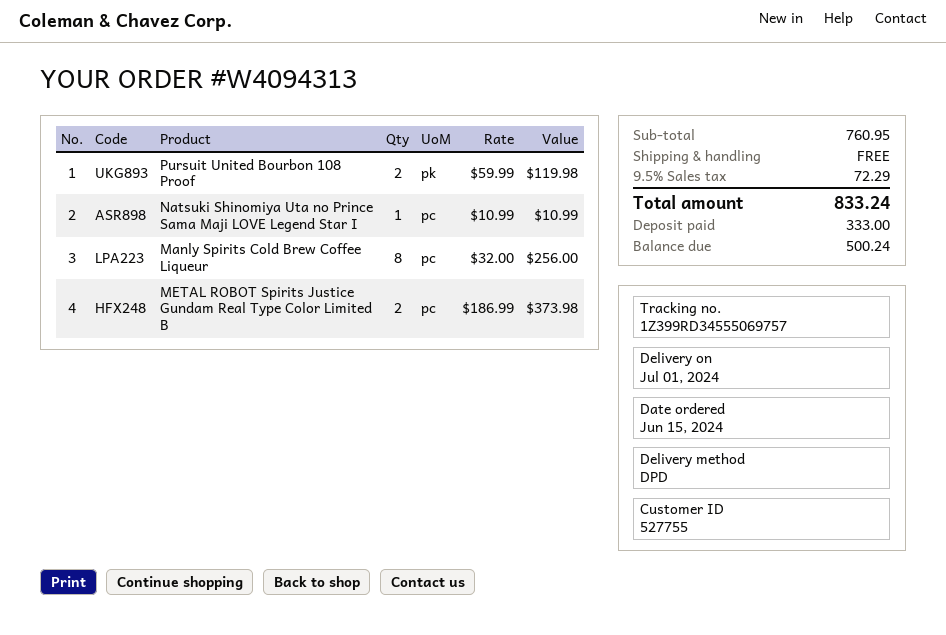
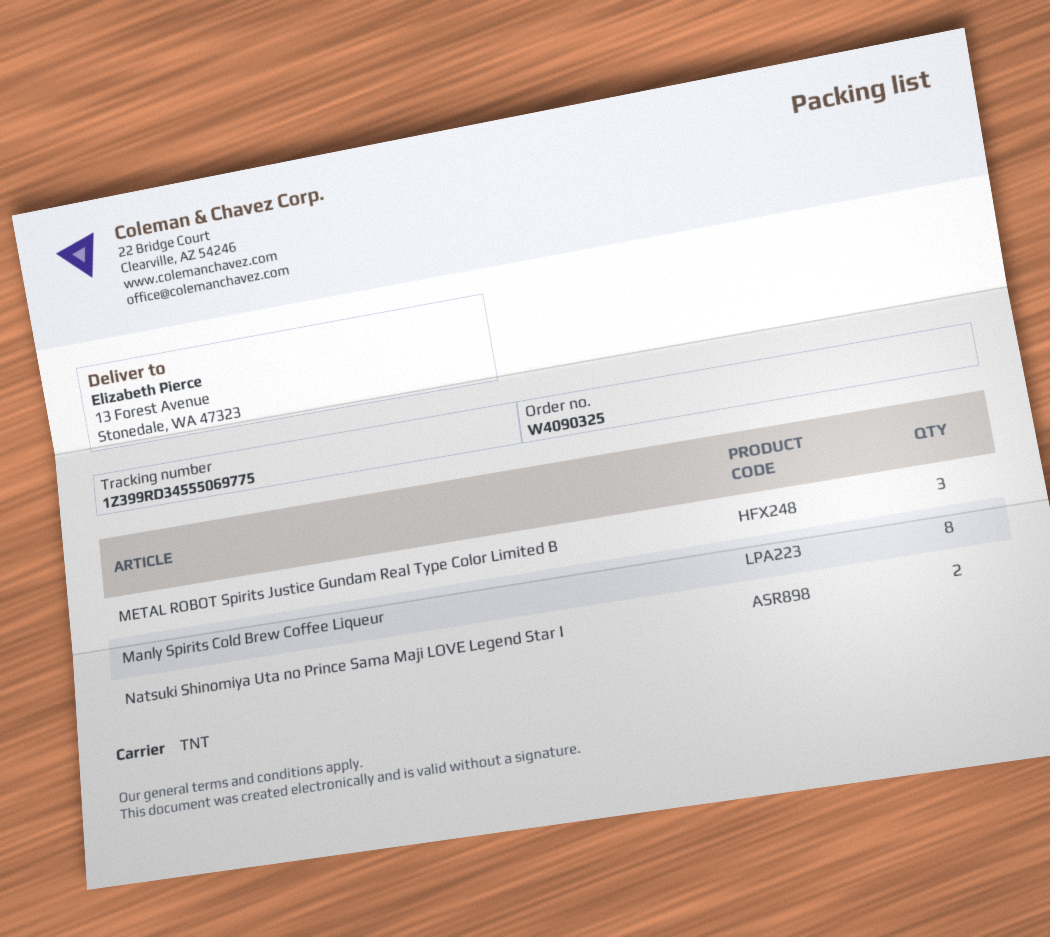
order number: W4094313 -> W4090325
shipping method: DPD -> TNT
tracking number: 1Z399RD34555069757 -> 1Z399RD34555069775
Pursuit United Bourbon 108 Proof: 2 -> none
Natsuki Shinomiya Uta no Prince Sama Maji LOVE Legend Star I: 1 -> 2
METAL ROBOT Spirits Justice Gundam Real Type Color Limited B: 2 -> 3

